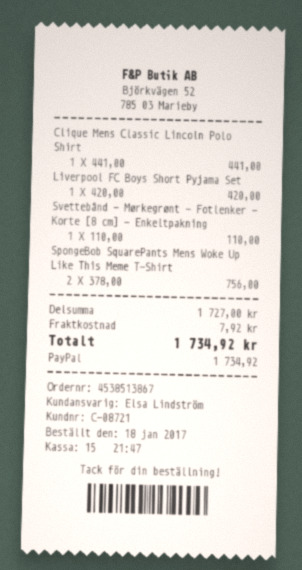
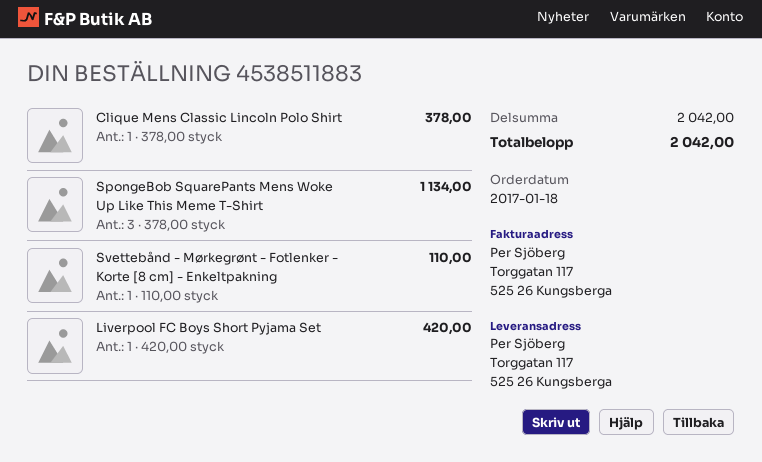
order number: 4538513867 -> 4538511883
Clique Mens Classic Lincoln Polo Shirt: 1 x 441.00 = 441.00 -> 1 x 378.00 = 378.00
SpongeBob SquarePants Mens Woke Up Like This Meme T-Shirt: 2 x 378.00 = 756.00 -> 3 x 378.00 = 1134.00
subtotal: 1727.00 -> 2042.00
shipping: 7.92 -> none
total: 1734.92 -> 2042.00

